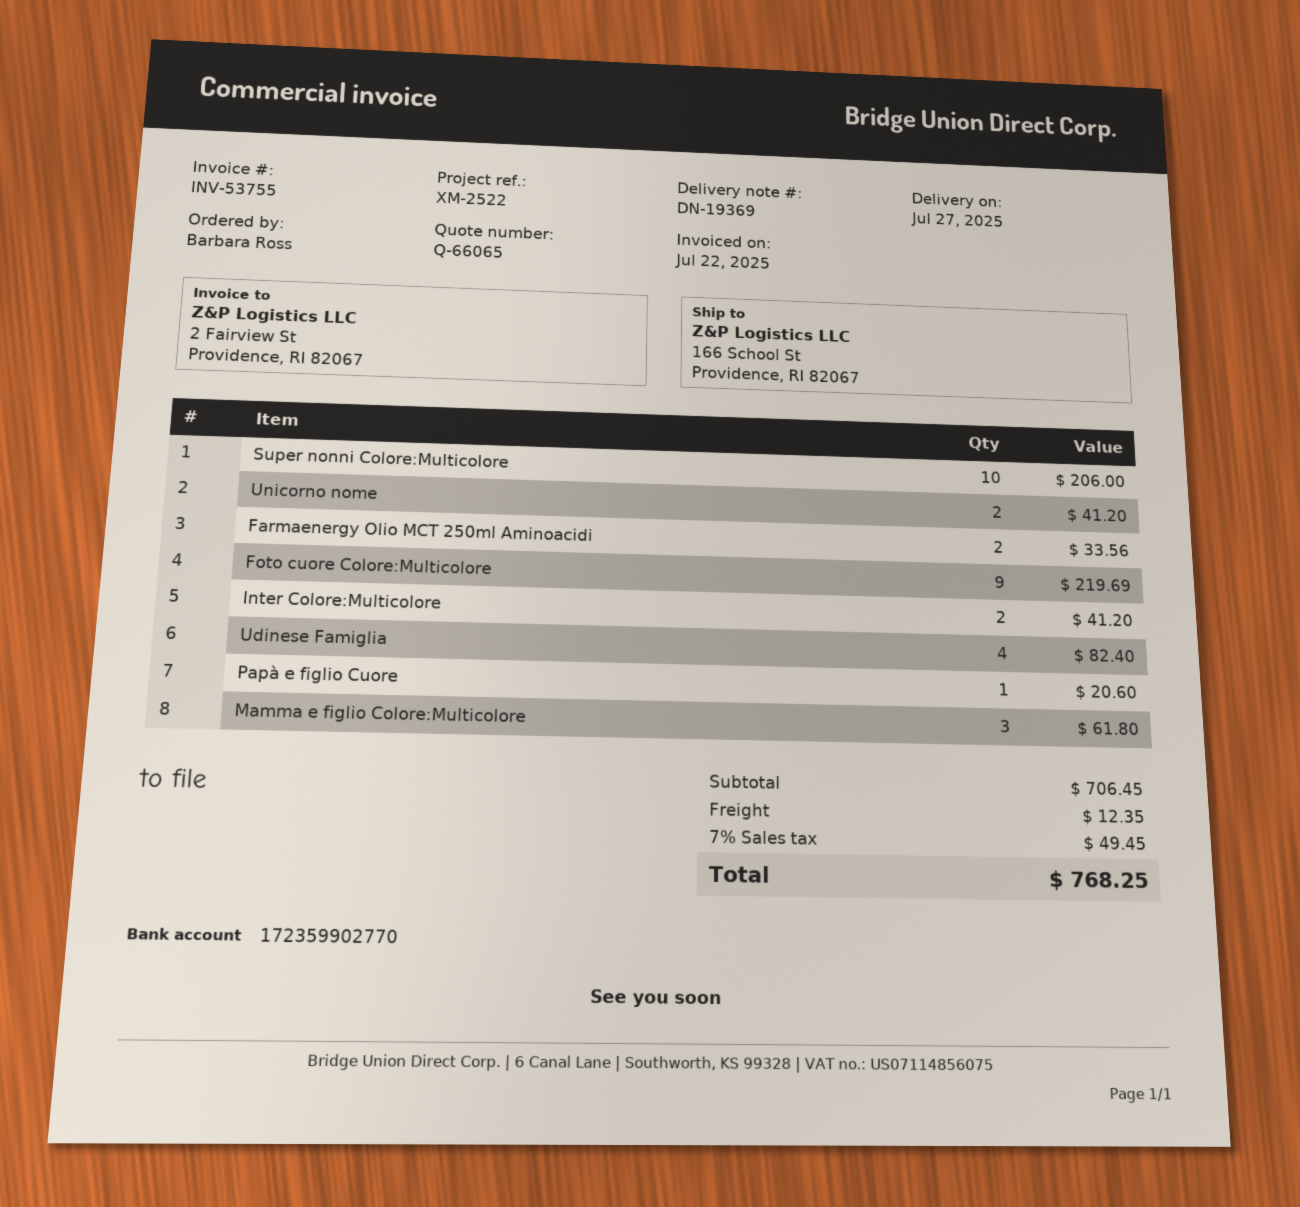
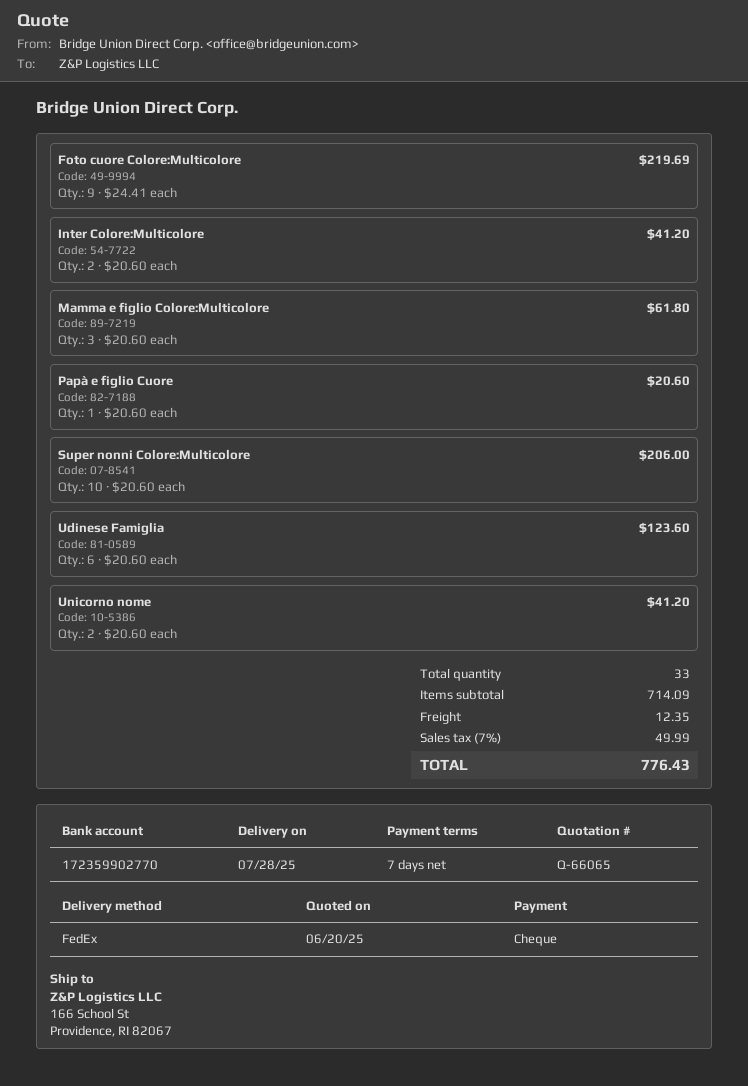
delivery date: 2025-07-27 -> 2025-07-28
Farmaenergy Olio MCT 250ml Aminoacidi: 2 for 33.56 -> none
Udinese Famiglia: 4 for 82.40 -> 6 for 123.60
subtotal: 706.45 -> 714.09
tax: 7% = 49.45 -> 7% = 49.99
total: 768.25 -> 776.43

